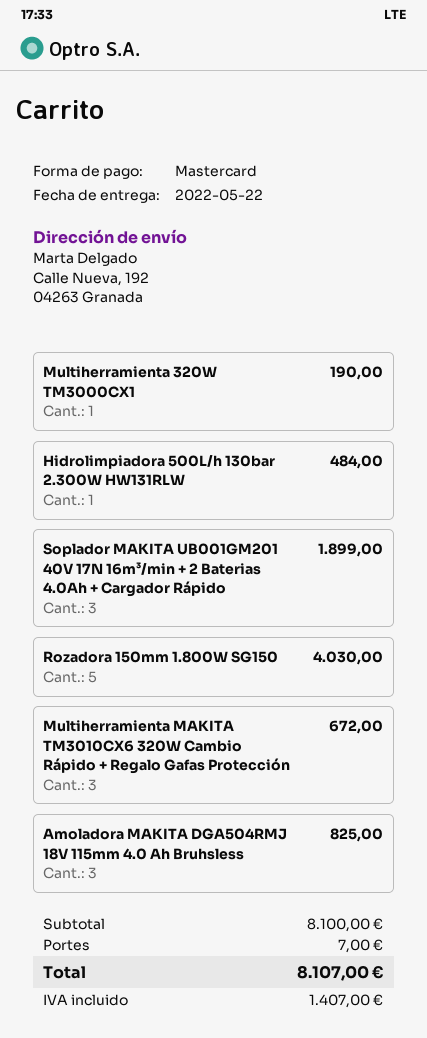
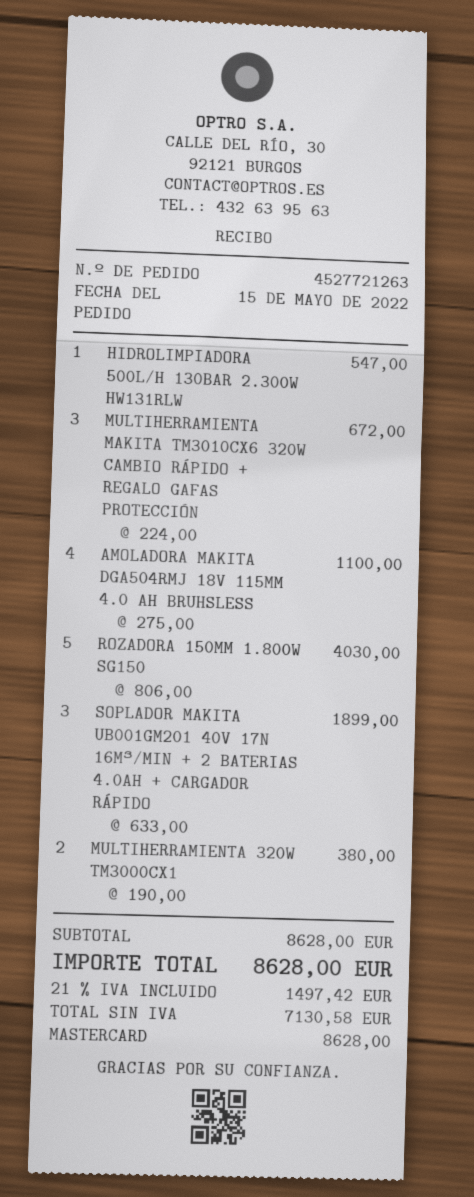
Multiherramienta 320W TM3000CX1: 1 for 190.00 -> 2 for 380.00
Hidrolimpiadora 500L/h 130bar 2.300W HW131RLW: 1 for 484.00 -> 1 for 547.00
Amoladora MAKITA DGA504RMJ 18V 115mm 4.0 Ah Bruhsless: 3 for 825.00 -> 4 for 1100.00
subtotal: 8100.00 -> 8628.00
shipping: 7.00 -> none
tax: 1407.00 -> 1497.42
total: 8107.00 -> 8628.00

